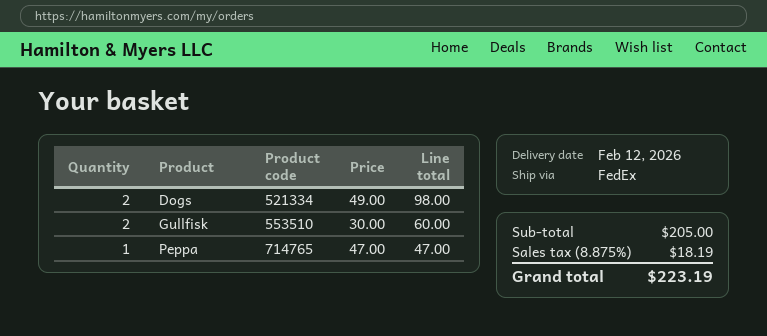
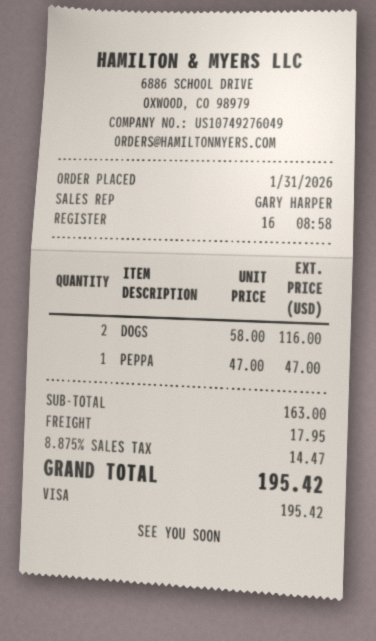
Dogs: 2 x 49.00 = 98.00 -> 2 x 58.00 = 116.00
Gullfisk: 2 x 30.00 = 60.00 -> none
subtotal: 205.00 -> 163.00
shipping: none -> 17.95
tax: 8.875% = 18.19 -> 8.875% = 14.47
total: 223.19 -> 195.42

